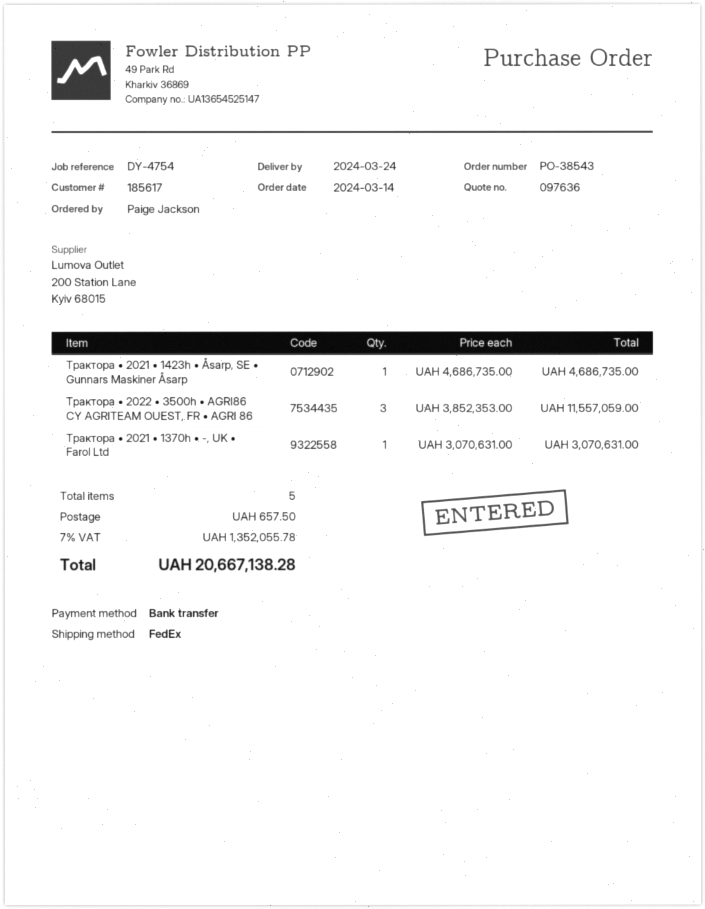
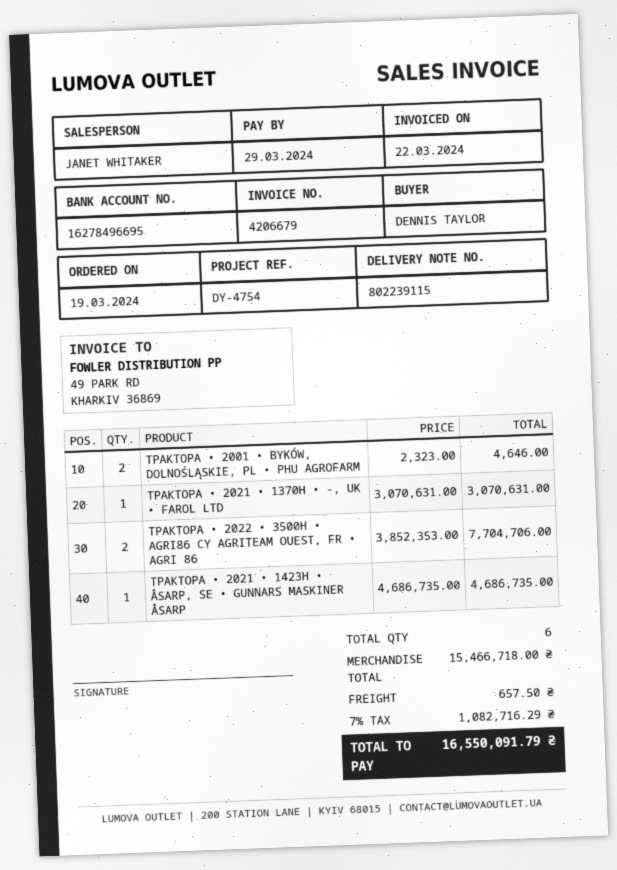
order date: 2024-03-14 -> 2024-03-19
ordered by: Paige Jackson -> DENNIS TAYLOR
Трактора • 2022 • 3500h • AGRI86 CY AGRITEAM OUEST, FR • AGRI 86: 3 x 3852353.00 = 11557059.00 -> 2 x 3852353.00 = 7704706.00
ТРАКТОРА • 2001 • BYKÓW, DOLNOŚLĄSKIE, PL • PHU AGROFARM: none -> 2 x 2323.00 = 4646.00
total quantity: 5 -> 6
tax: 7% = 1352055.78 -> 7% = 1082716.29
total: 20667138.28 -> 16550091.79

